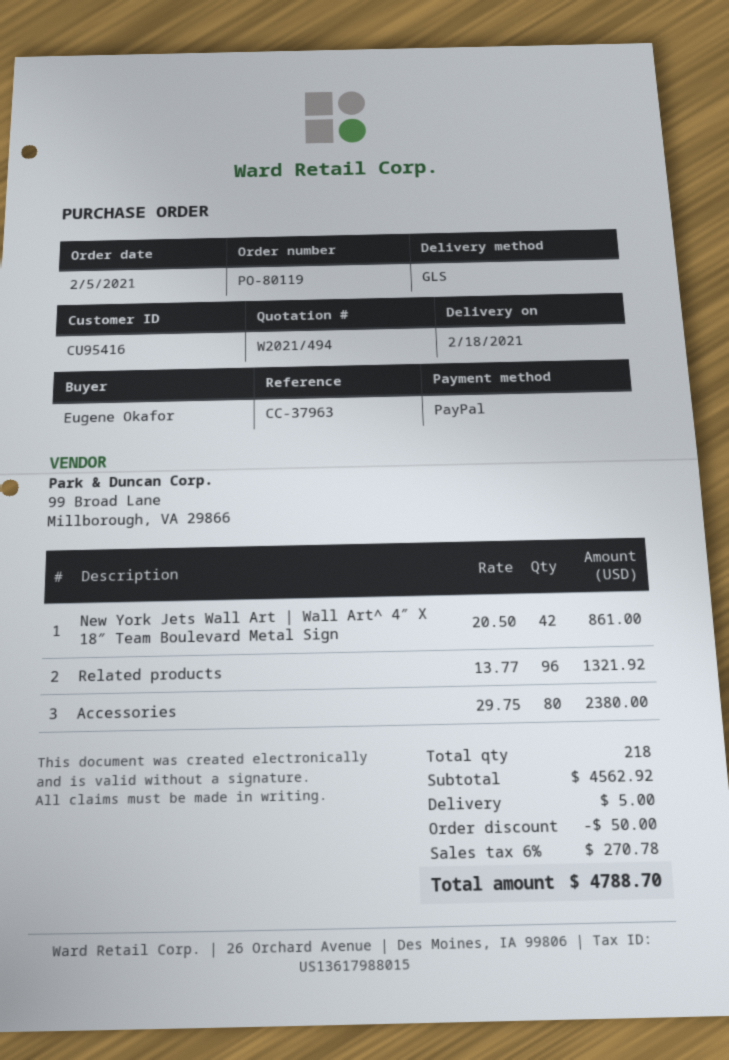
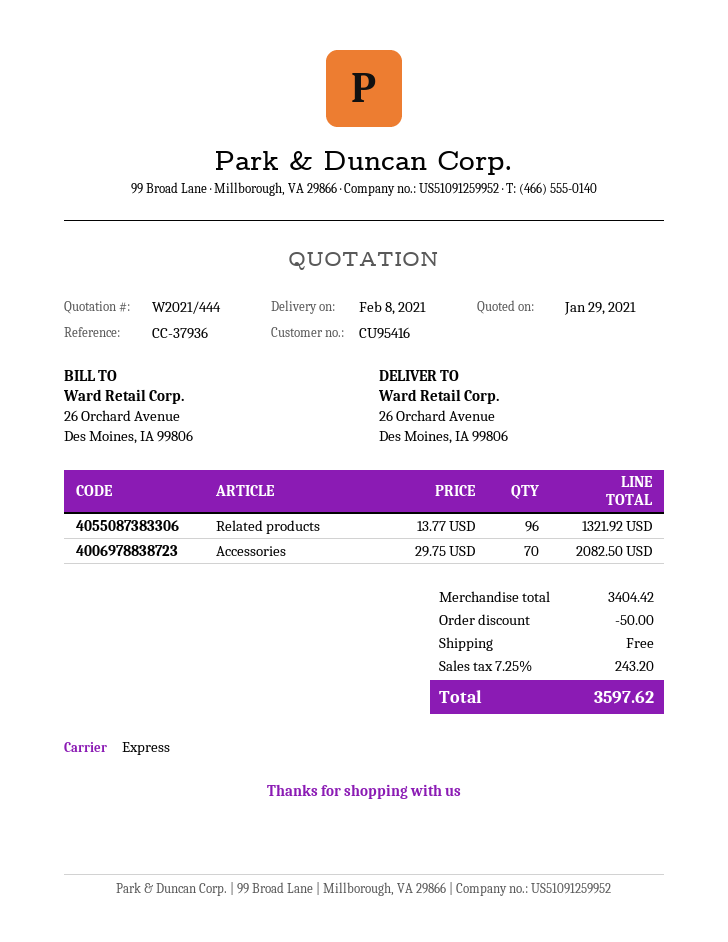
quote number: W2021/494 -> W2021/444
delivery date: 2021-02-18 -> 2021-02-08
reference: CC-37963 -> CC-37936
shipping method: GLS -> express
New York Jets Wall Art | Wall Art^ 4″ X 18″ Team Boulevard Metal Sign: 42 x 20.50 = 861.00 -> none
Accessories: 80 x 29.75 = 2380.00 -> 70 x 29.75 = 2082.50
subtotal: 4562.92 -> 3404.42
shipping: 5.00 -> 0.00
tax: 6% = 270.78 -> 7.25% = 243.20
total: 4788.70 -> 3597.62

